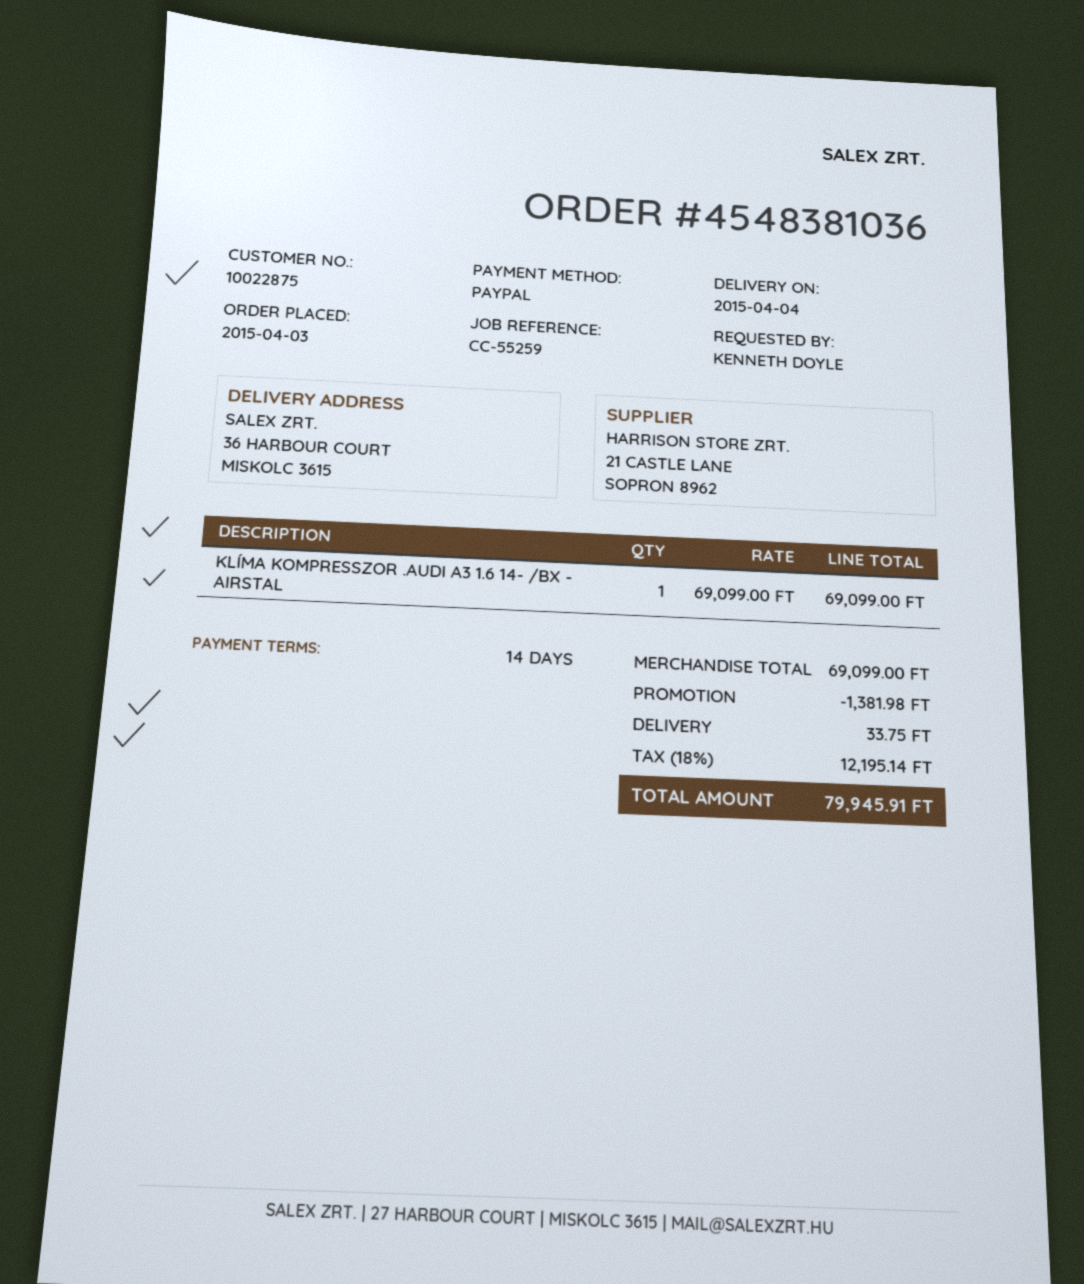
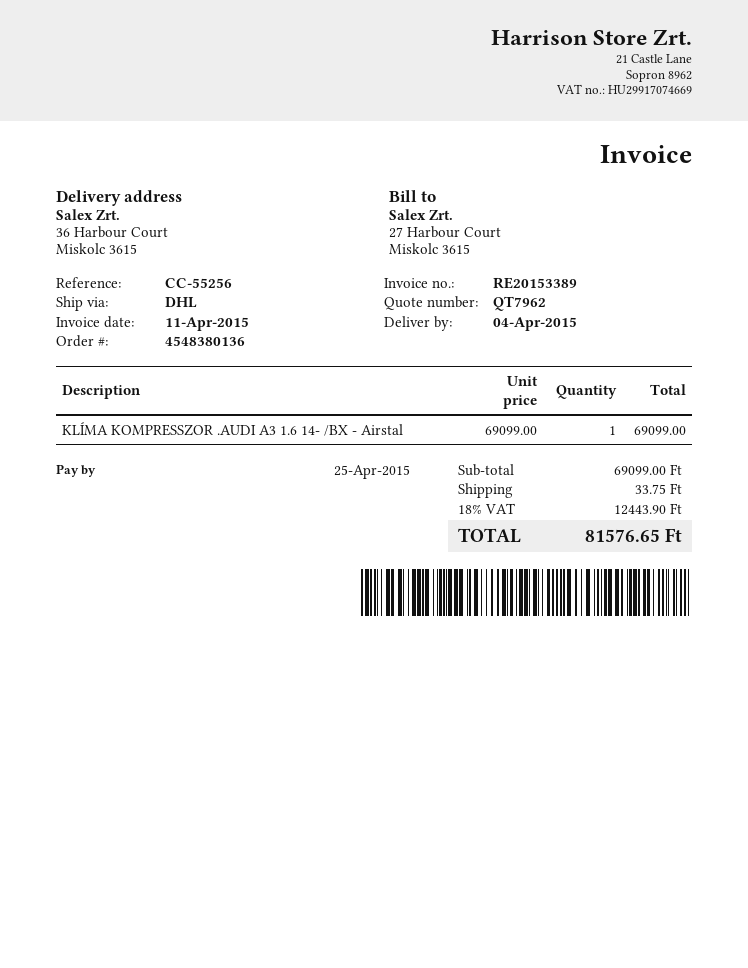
order number: 4548381036 -> 4548380136
reference: CC-55259 -> CC-55256
discount: 1381.98 -> none
tax: 18% = 12195.14 -> 18% = 12443.90
total: 79945.91 -> 81576.65

